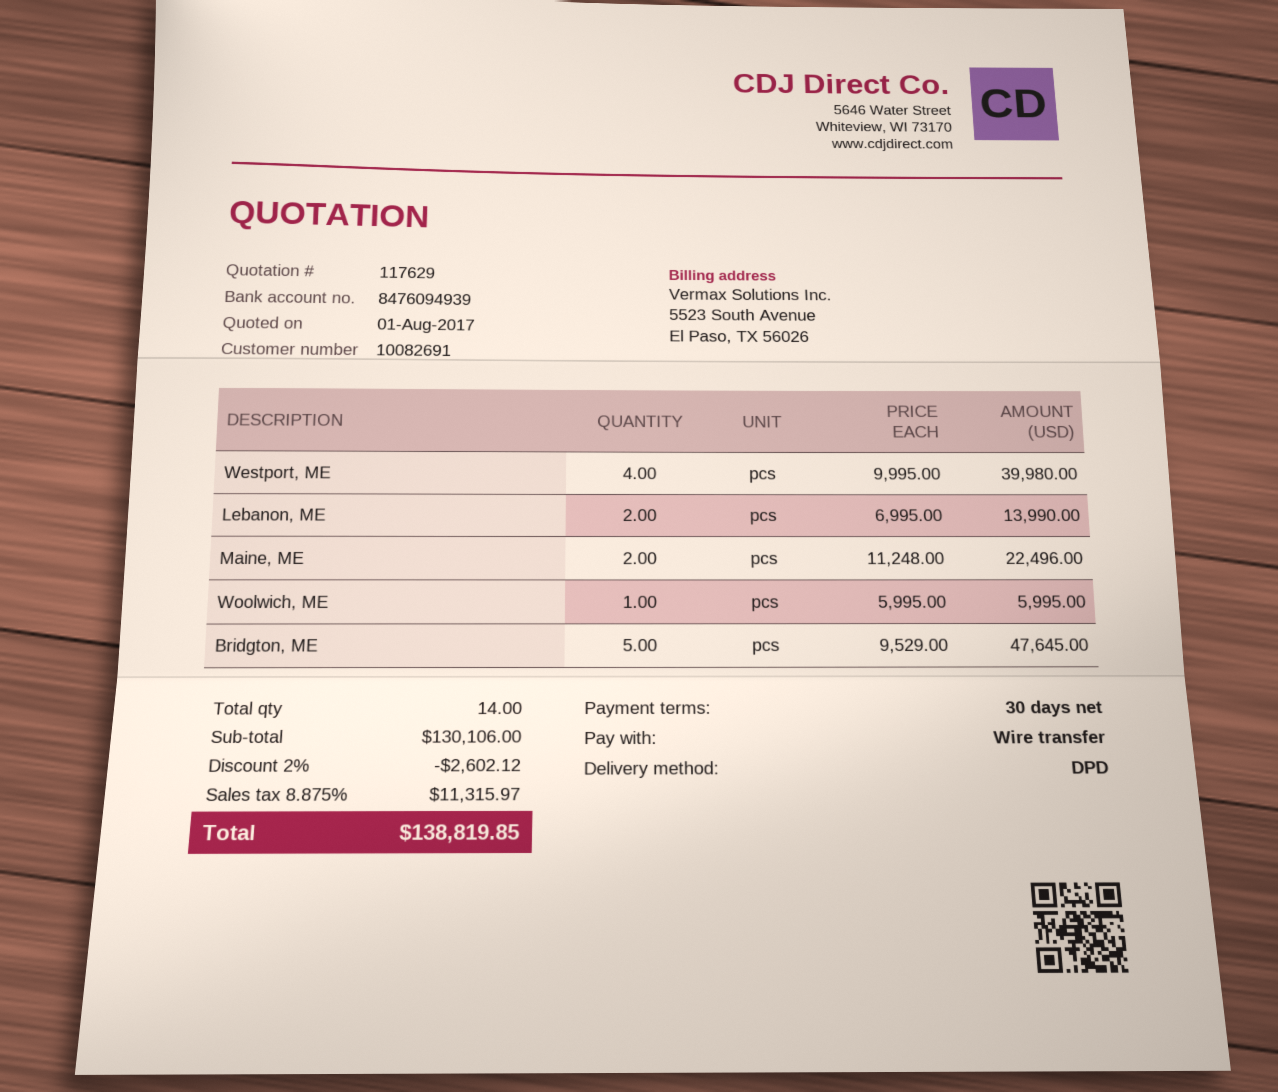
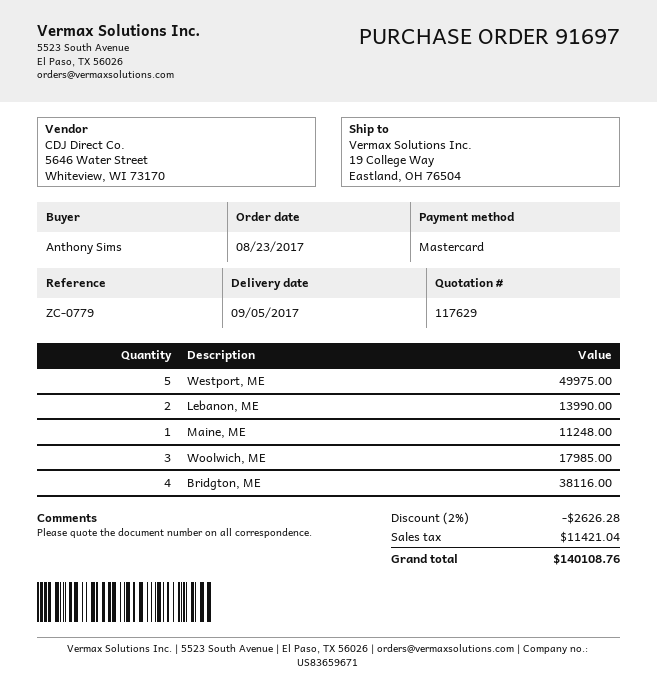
payment method: bank transfer -> Mastercard
Westport, ME: 4 for 39980.00 -> 5 for 49975.00
Maine, ME: 2 for 22496.00 -> 1 for 11248.00
Woolwich, ME: 1 for 5995.00 -> 3 for 17985.00
Bridgton, ME: 5 for 47645.00 -> 4 for 38116.00
discount: 2% = 2602.12 -> 2% = 2626.28
tax: 11315.97 -> 11421.04
total: 138819.85 -> 140108.76

